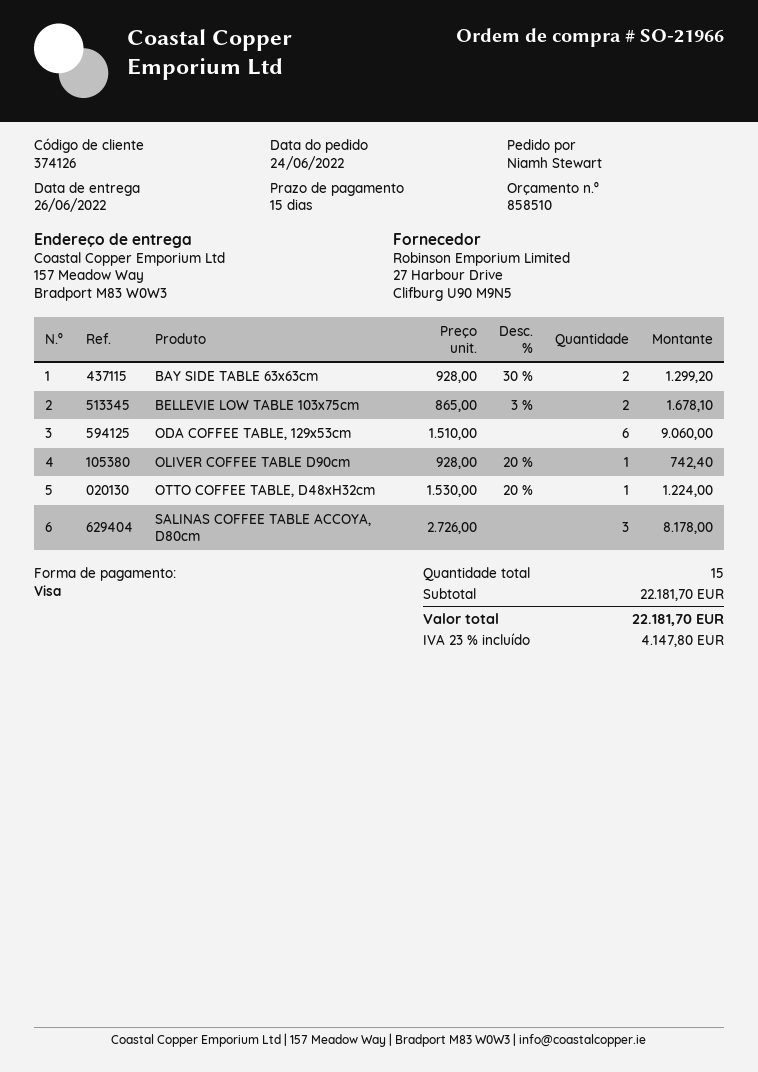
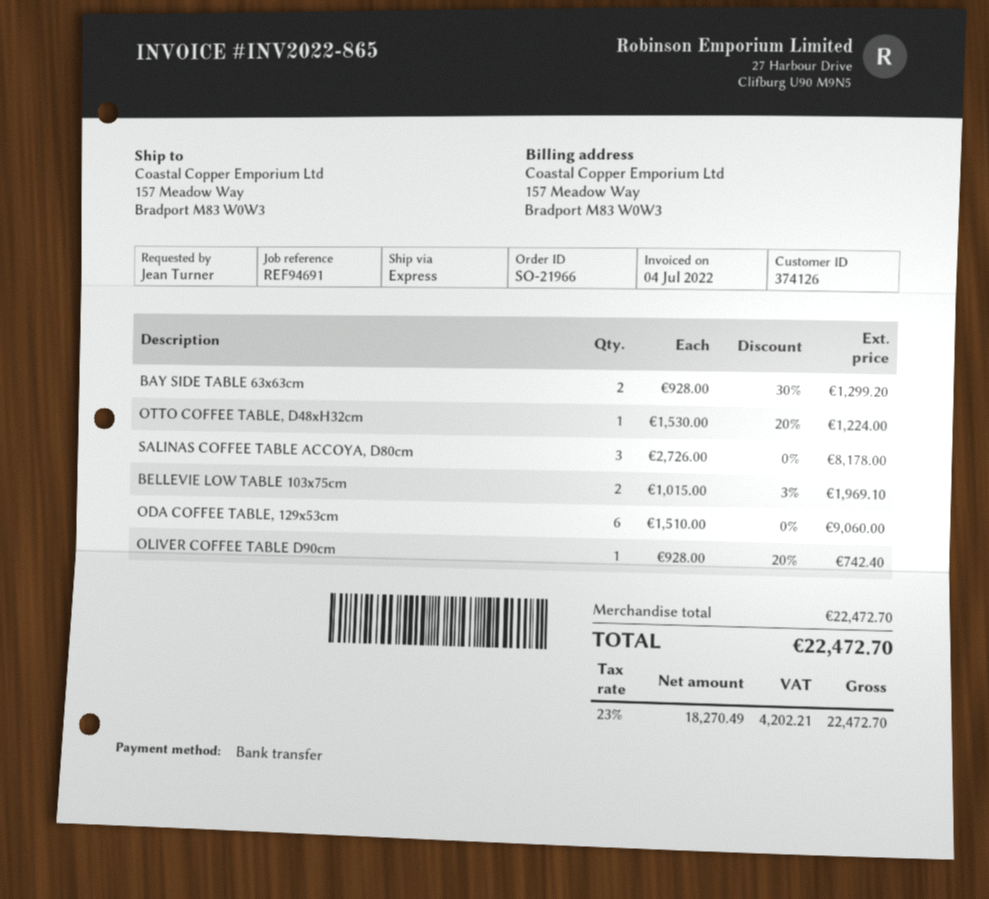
ordered by: Niamh Stewart -> Jean Turner
payment method: Visa -> bank transfer
BELLEVIE LOW TABLE 103x75cm: 2 x 865.00 - 3% = 1678.10 -> 2 x 1015.00 - 3% = 1969.10
subtotal: 22181.70 -> 22472.70
tax: 23% = 4147.80 -> 23% = 4202.21
total: 22181.70 -> 22472.70

